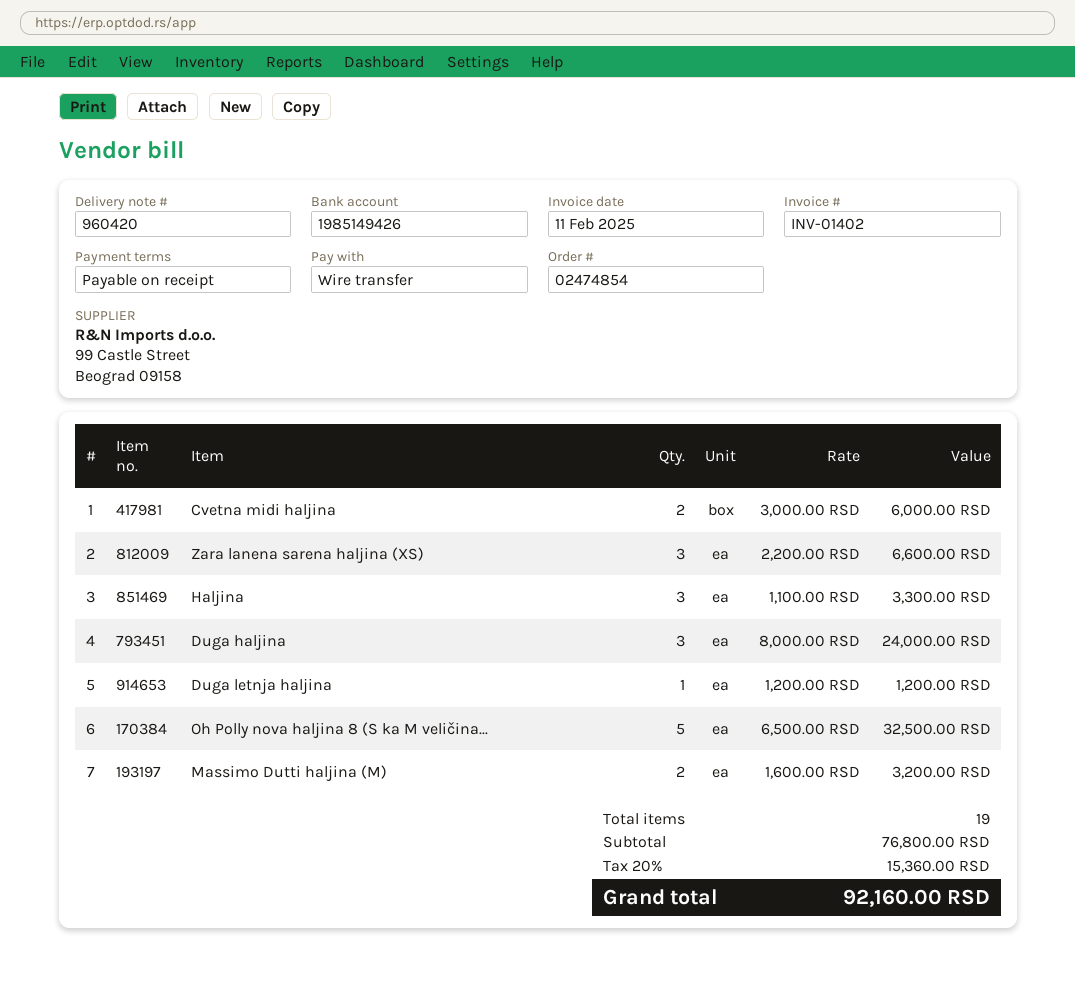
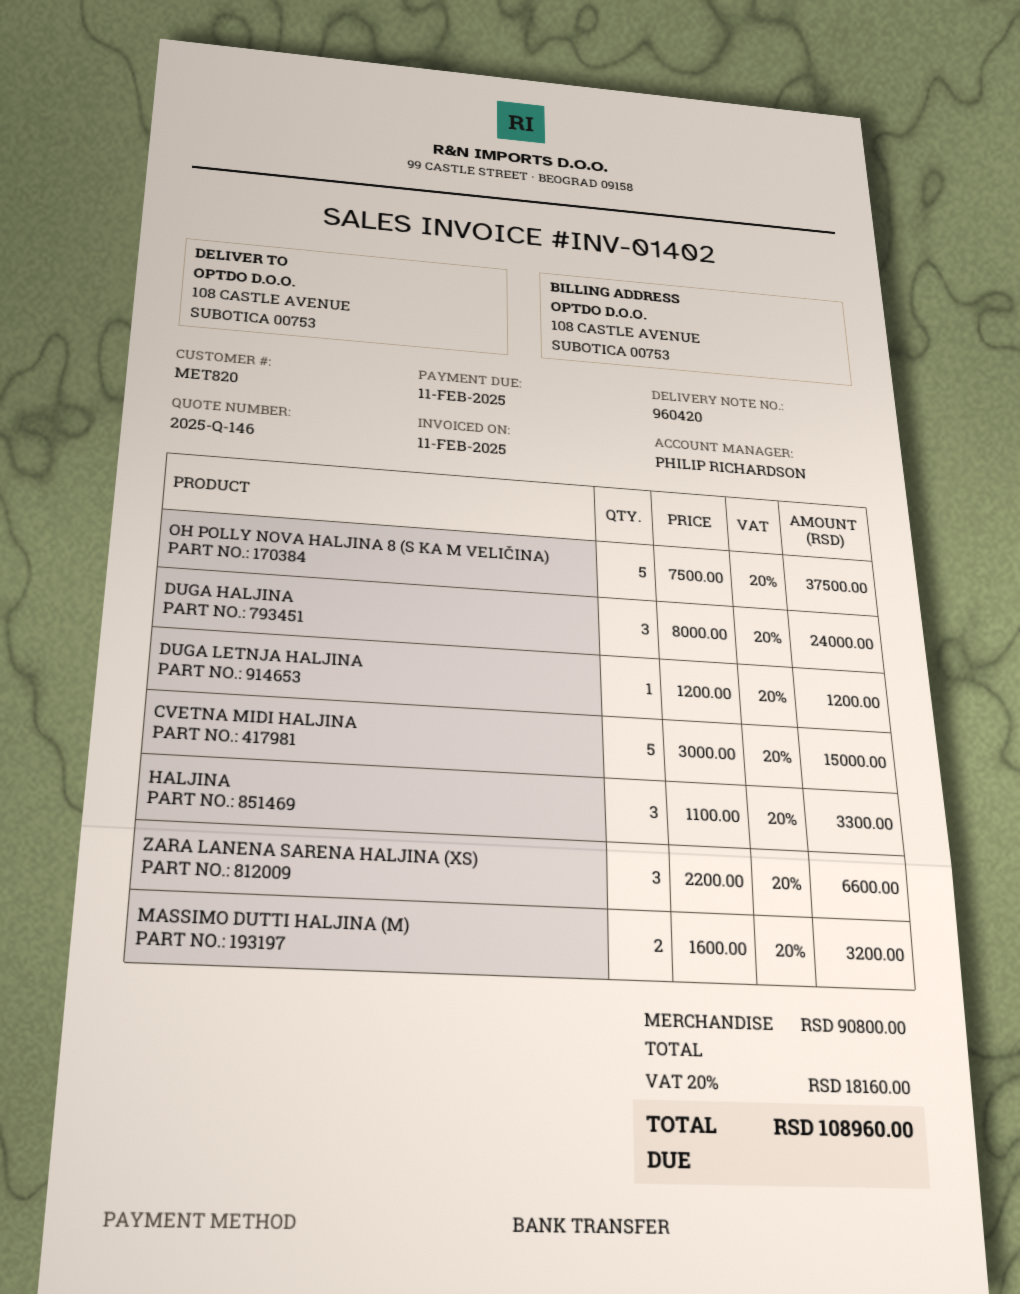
Cvetna midi haljina: 2 x 3000.00 = 6000.00 -> 5 x 3000.00 = 15000.00
Oh Polly nova haljina 8 (S ka M veličina...: 5 x 6500.00 = 32500.00 -> 5 x 7500.00 = 37500.00
subtotal: 76800.00 -> 90800.00
tax: 20% = 15360.00 -> 20% = 18160.00
total: 92160.00 -> 108960.00

